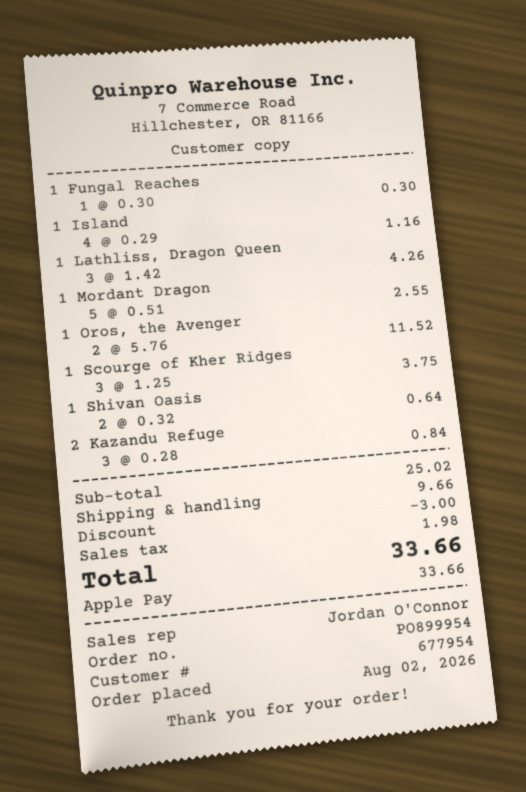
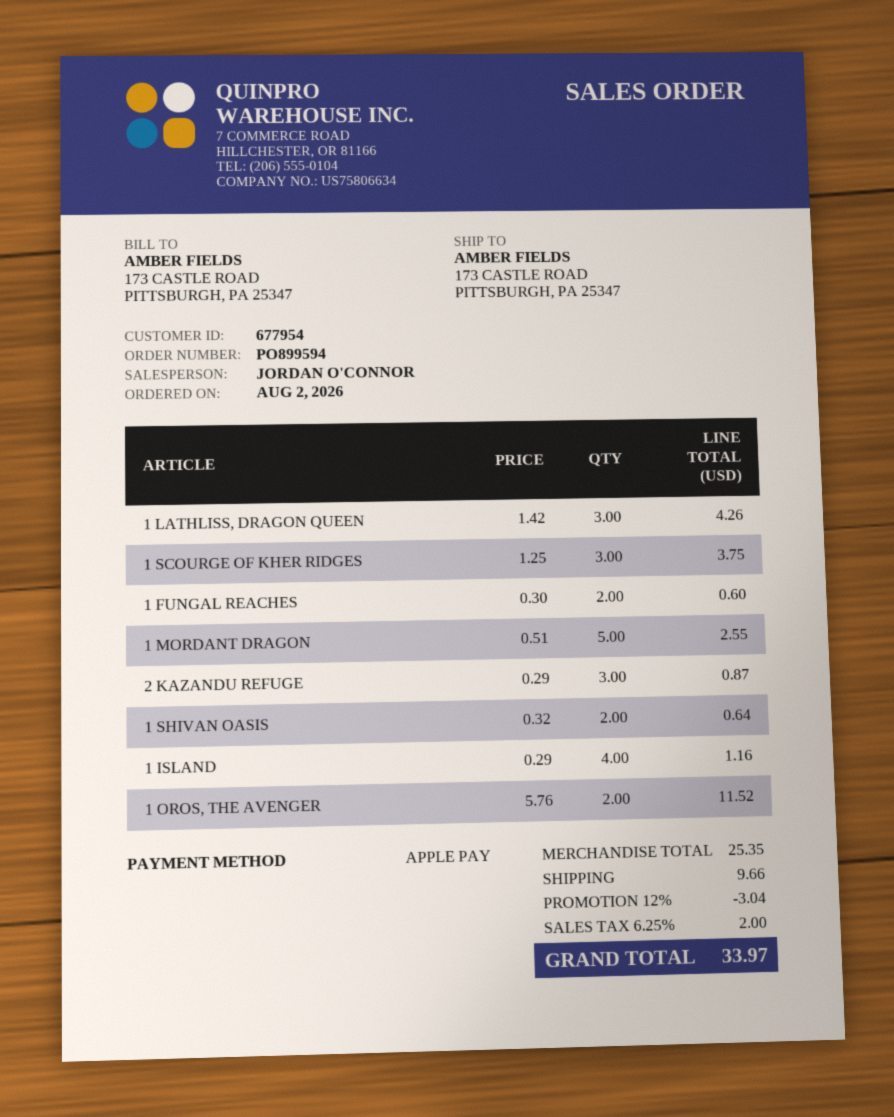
order number: PO899954 -> PO899594
1 Fungal Reaches: 1 x 0.30 = 0.30 -> 2 x 0.30 = 0.60
2 Kazandu Refuge: 3 x 0.28 = 0.84 -> 3 x 0.29 = 0.87
subtotal: 25.02 -> 25.35
discount: 3.00 -> 3.04
tax: 1.98 -> 2.00
total: 33.66 -> 33.97

